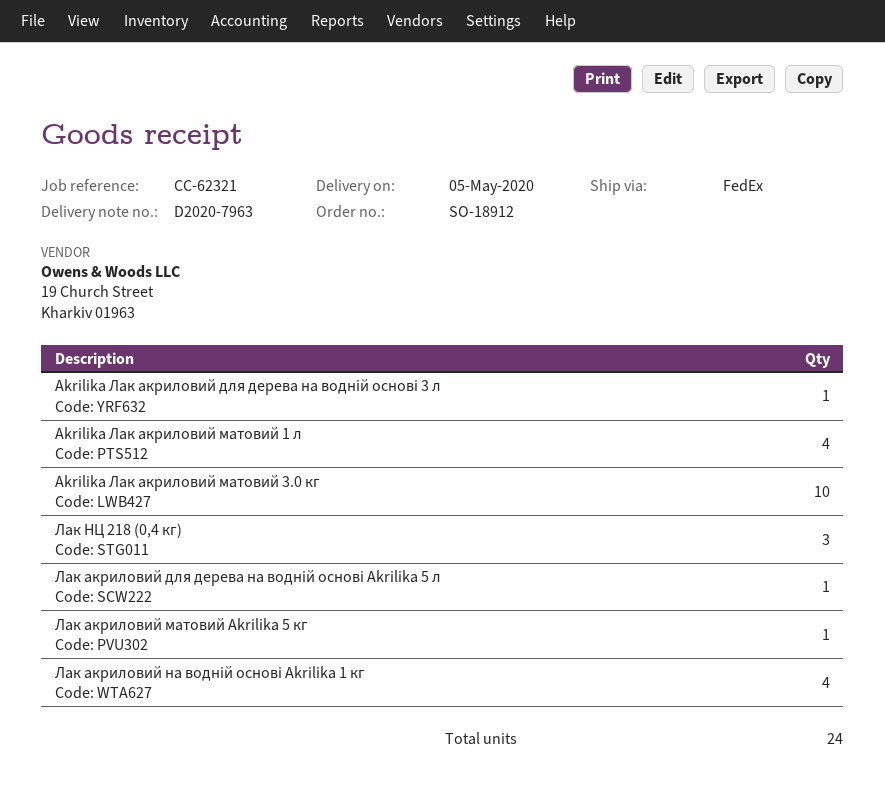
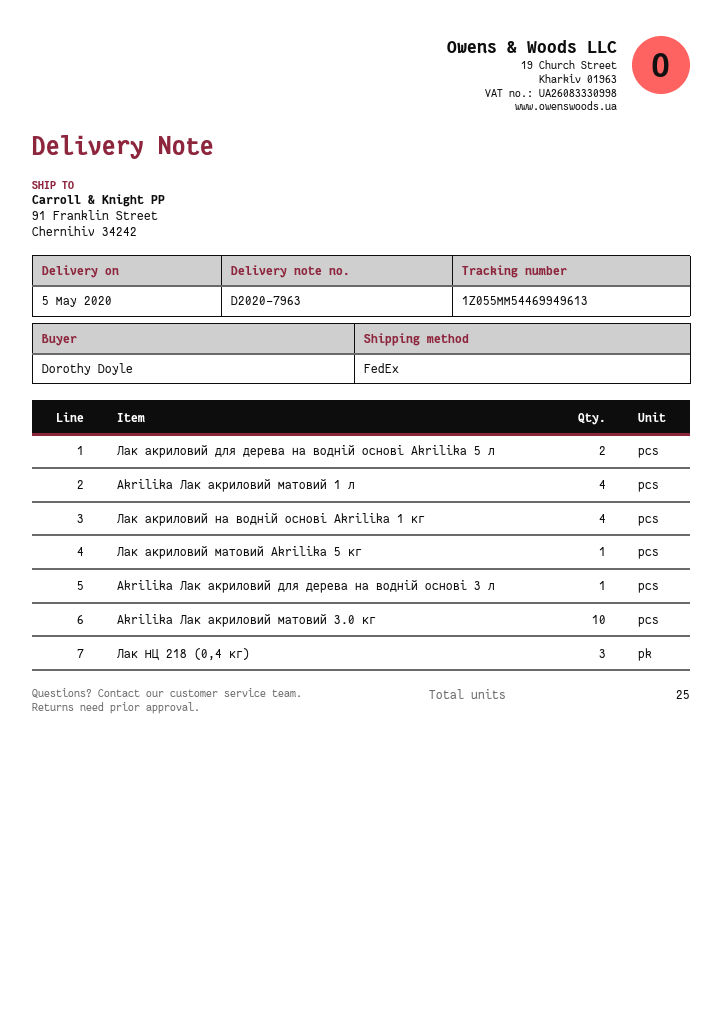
Лак акриловий для дерева на водній основі Akrilika 5 л: 1 -> 2
total quantity: 24 -> 25

